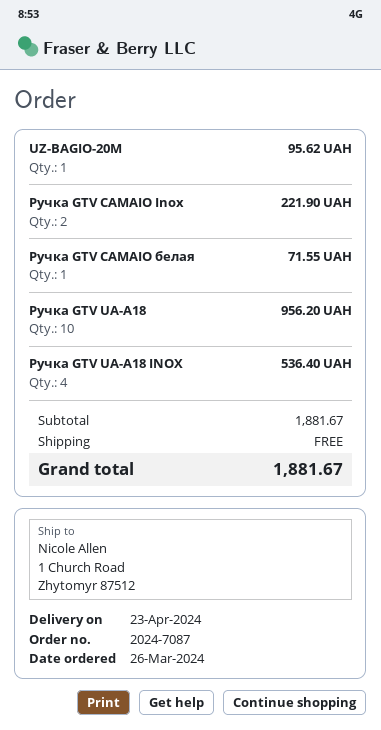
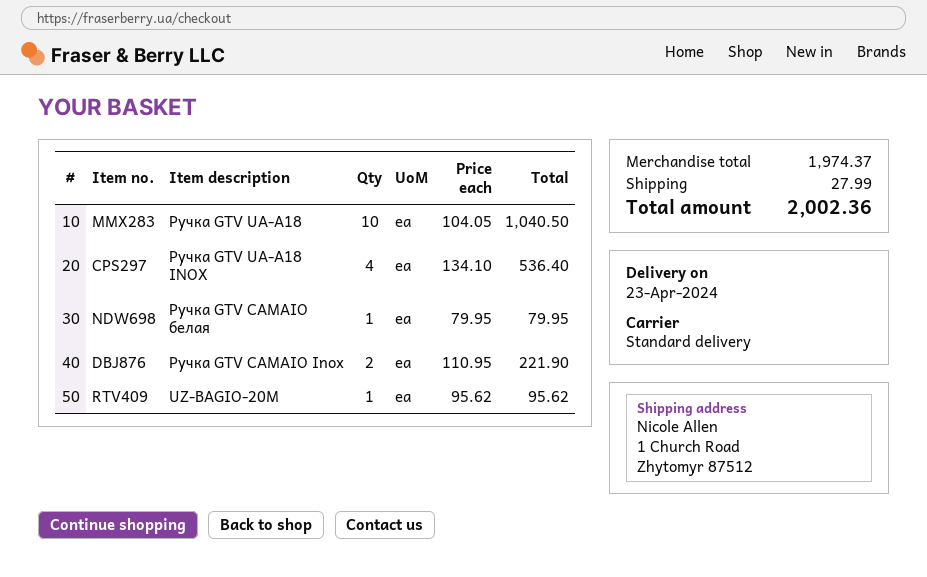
Ручка GTV CAMAIO белая: 1 for 71.55 -> 1 for 79.95
Ручка GTV UA-A18: 10 for 956.20 -> 10 for 1040.50
subtotal: 1881.67 -> 1974.37
shipping: 0.00 -> 27.99
total: 1881.67 -> 2002.36

